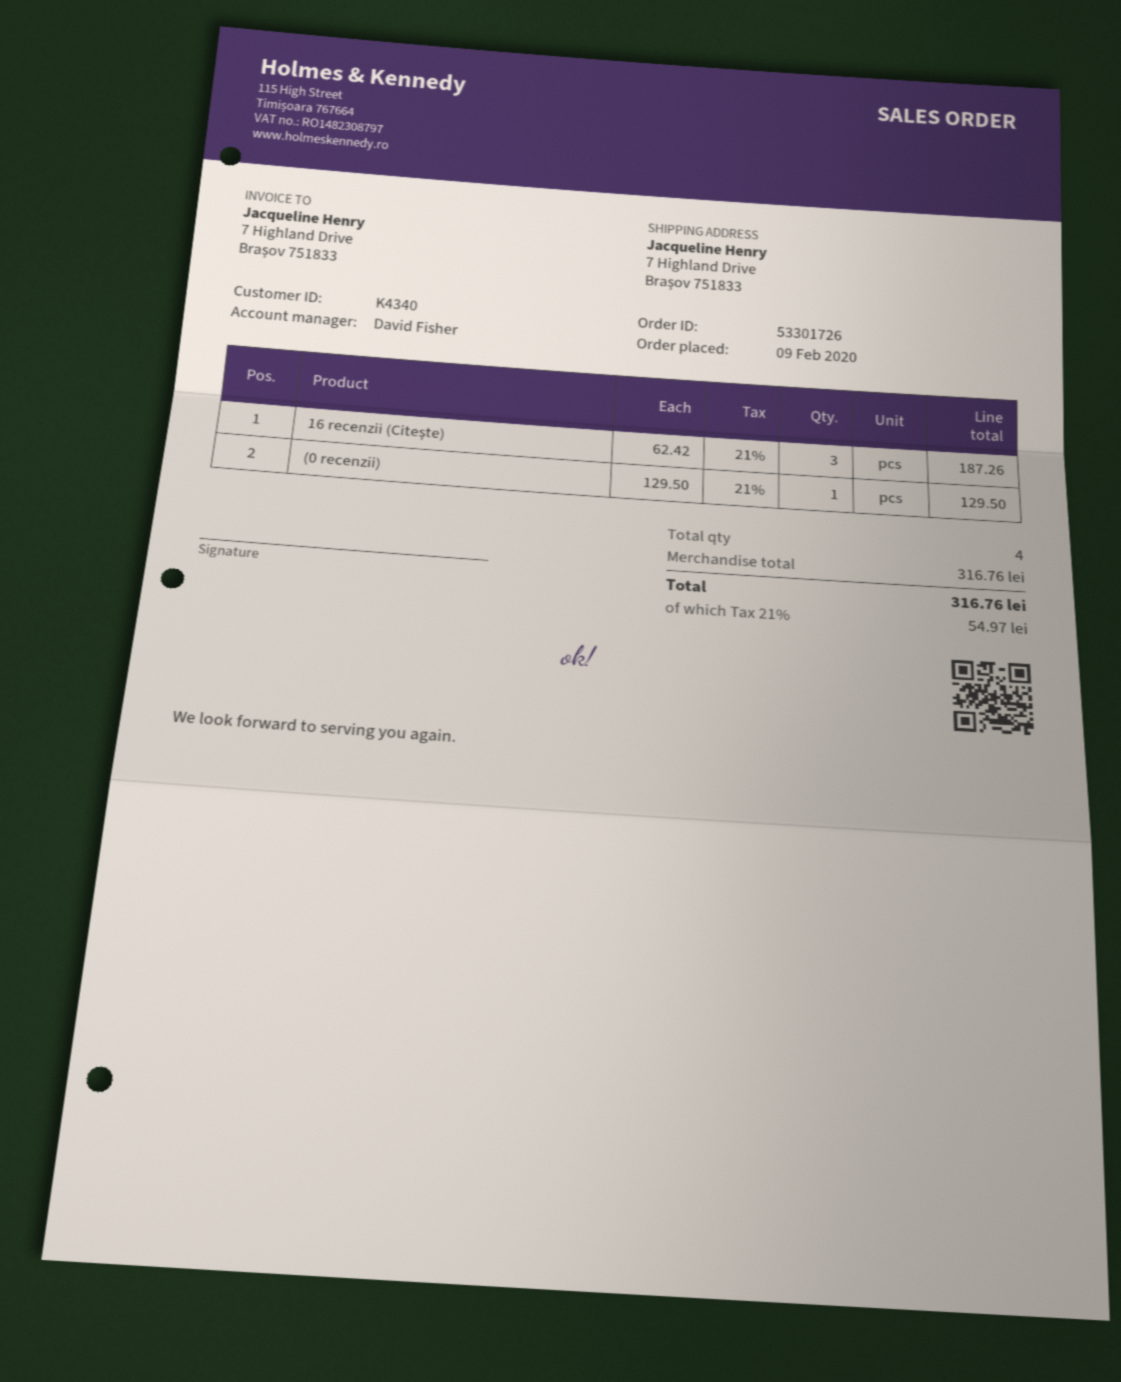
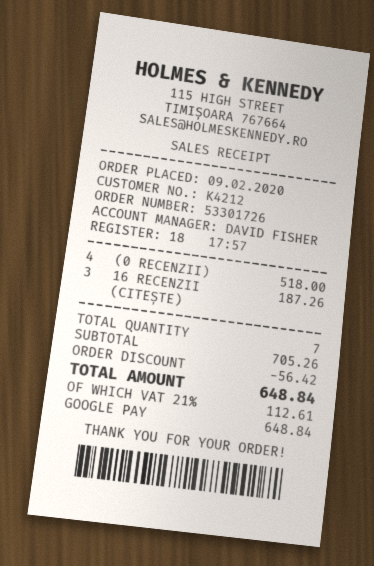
customer number: K4340 -> K4212
(0 recenzii): 1 for 129.50 -> 4 for 518.00
total quantity: 4 -> 7
subtotal: 316.76 -> 705.26
discount: none -> 56.42
tax: 21% = 54.97 -> 21% = 112.61
total: 316.76 -> 648.84

